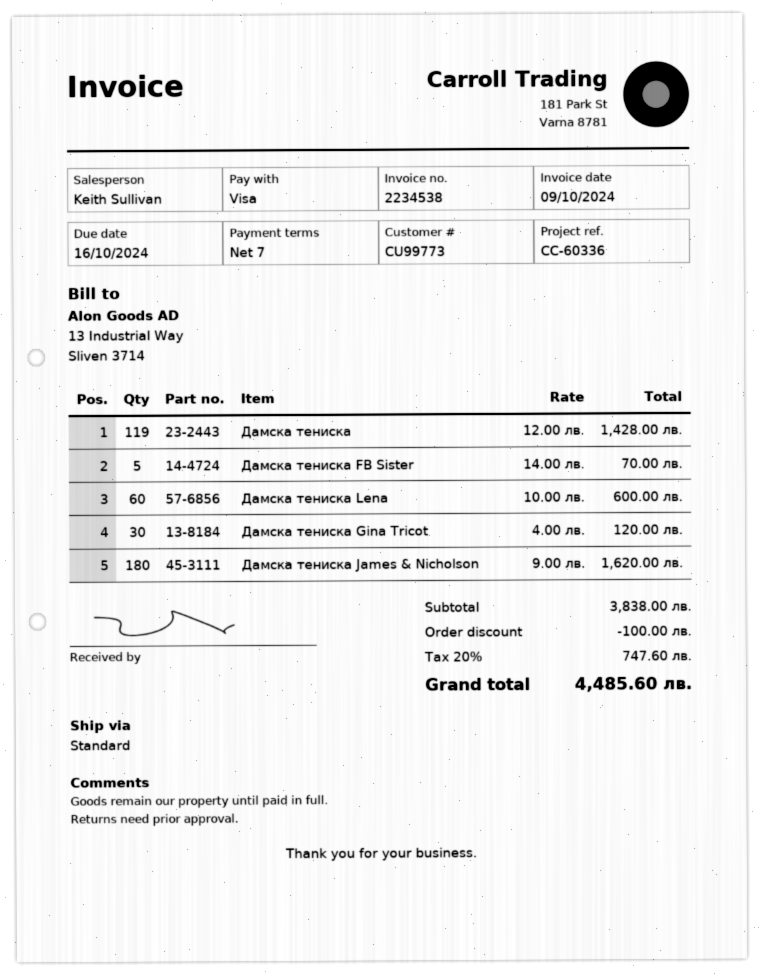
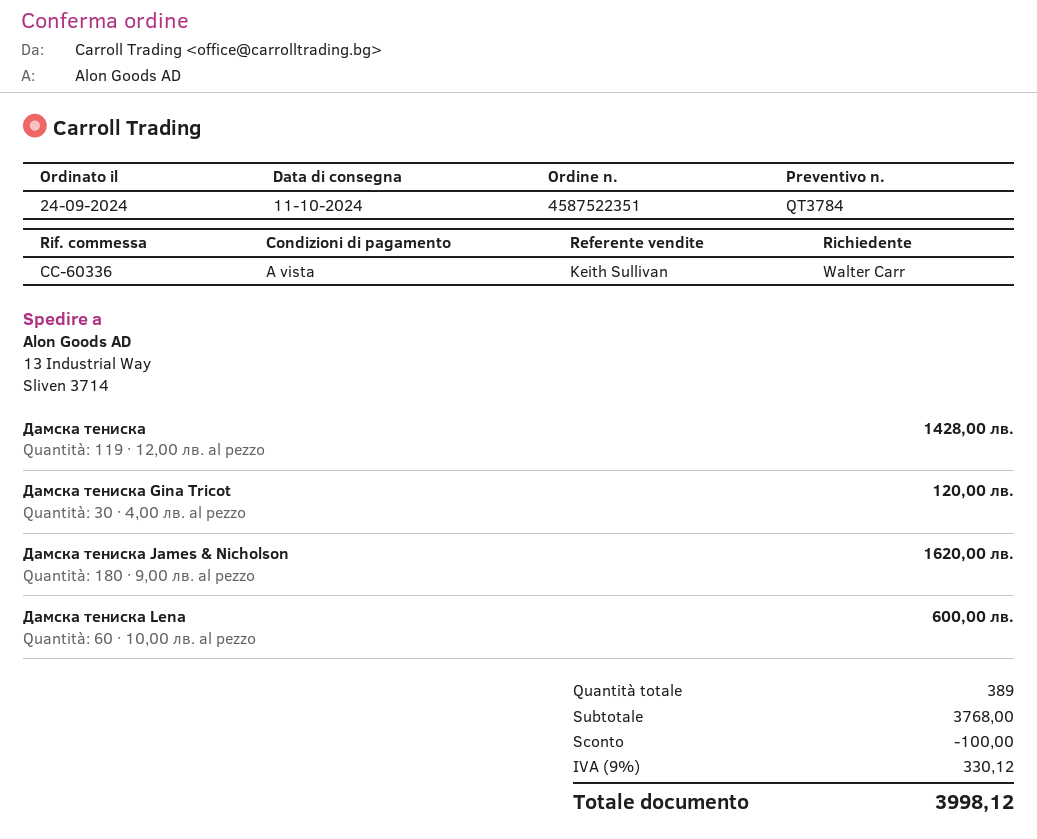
payment terms: 7 days -> on receipt
Дамска тениска FB Sister: 5 x 14.00 = 70.00 -> none
subtotal: 3838.00 -> 3768.00
tax: 20% = 747.60 -> 9% = 330.12
total: 4485.60 -> 3998.12

